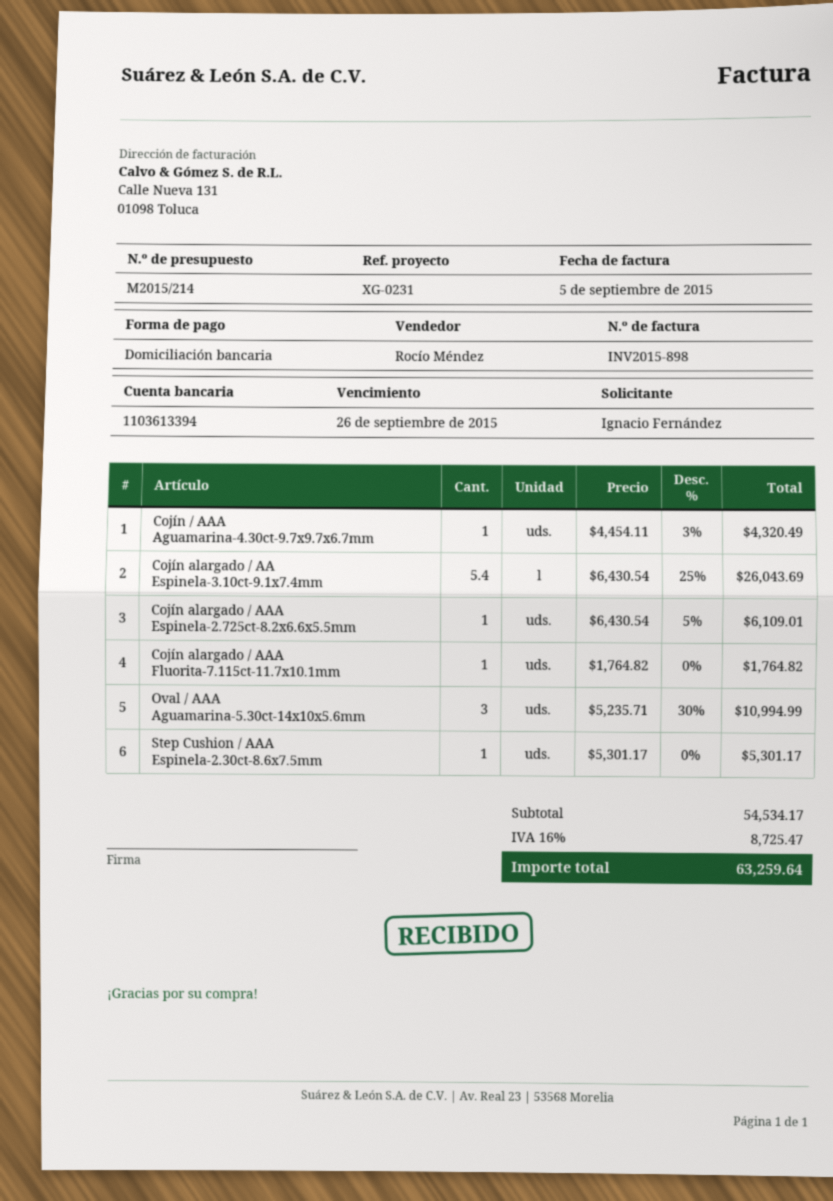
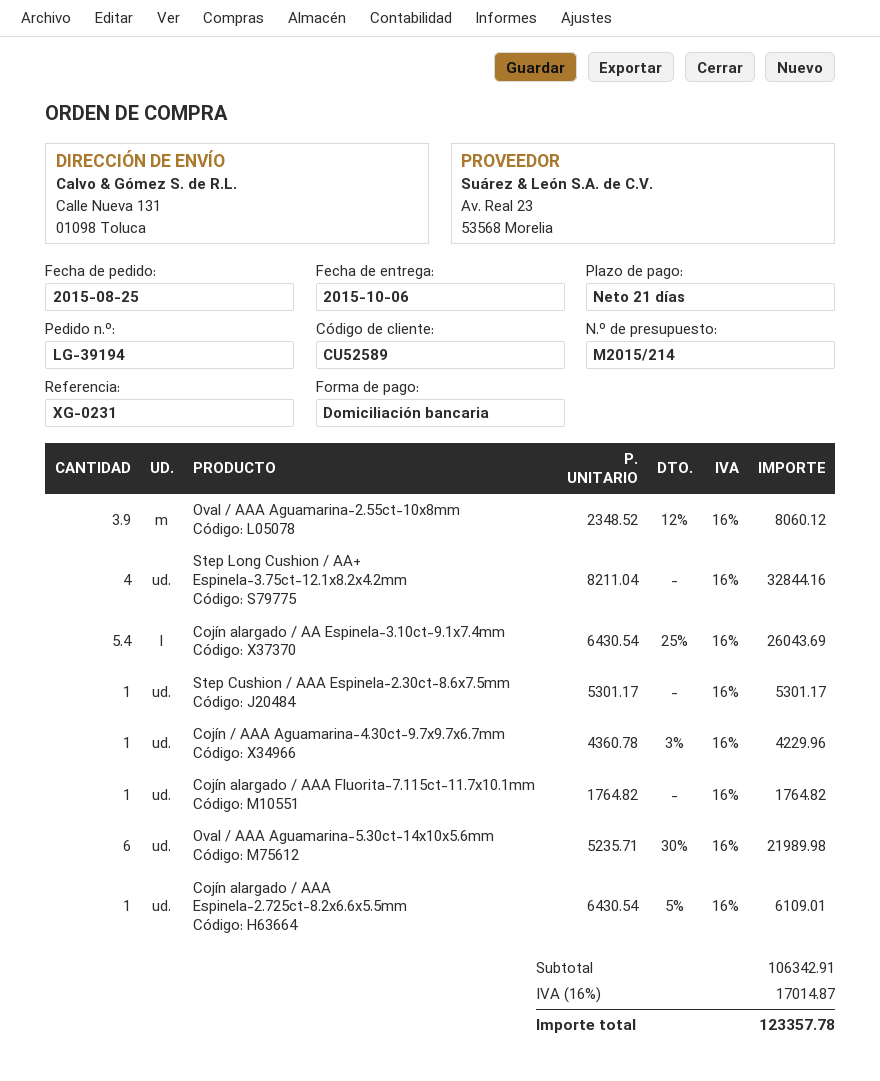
Cojín / AAA Aguamarina-4.30ct-9.7x9.7x6.7mm: 1 x 4454.11 - 3% = 4320.49 -> 1 x 4360.78 - 3% = 4229.96
Oval / AAA Aguamarina-5.30ct-14x10x5.6mm: 3 x 5235.71 - 30% = 10994.99 -> 6 x 5235.71 - 30% = 21989.98
Oval / AAA Aguamarina-2.55ct-10x8mm: none -> 3.9 x 2348.52 - 12% = 8060.12
Step Long Cushion / AA+ Espinela-3.75ct-12.1x8.2x4.2mm: none -> 4 x 8211.04 = 32844.16
subtotal: 54534.17 -> 106342.91
tax: 16% = 8725.47 -> 16% = 17014.87
total: 63259.64 -> 123357.78

